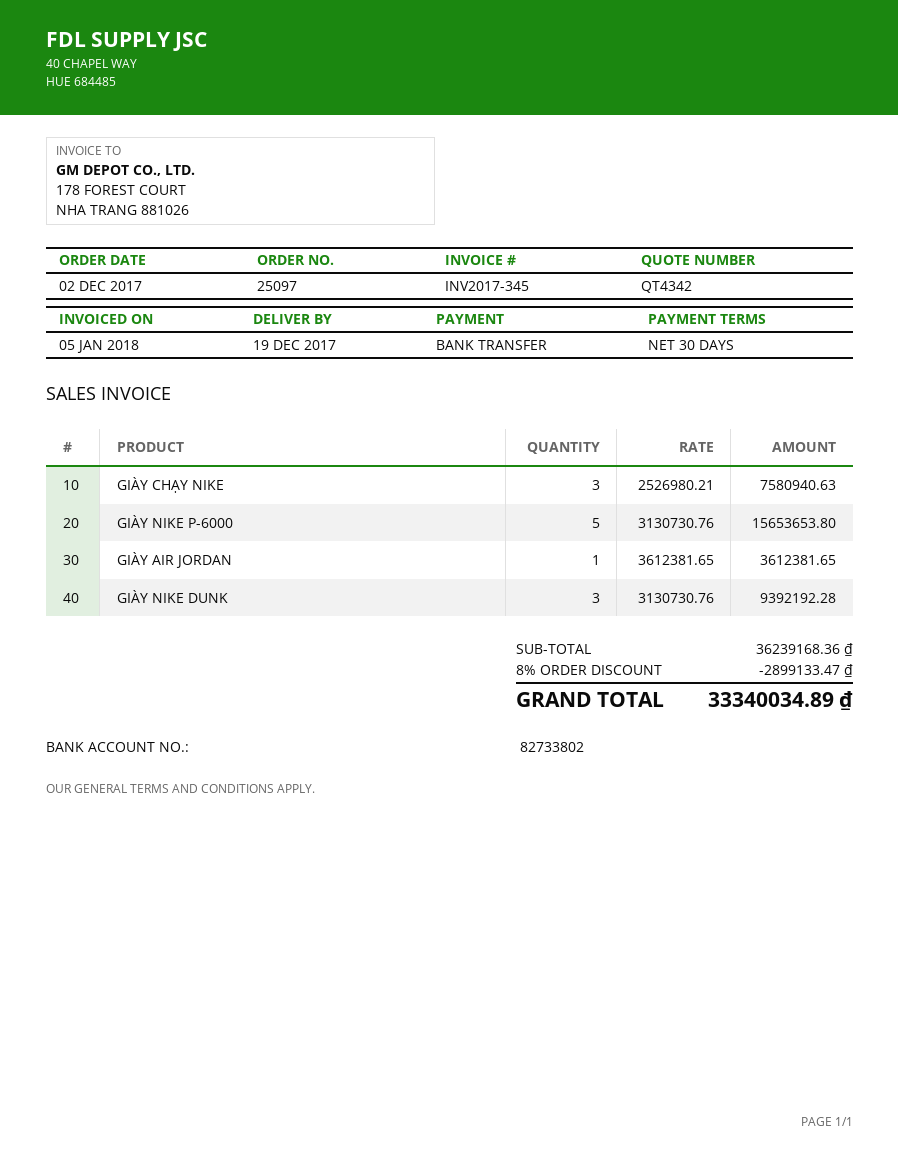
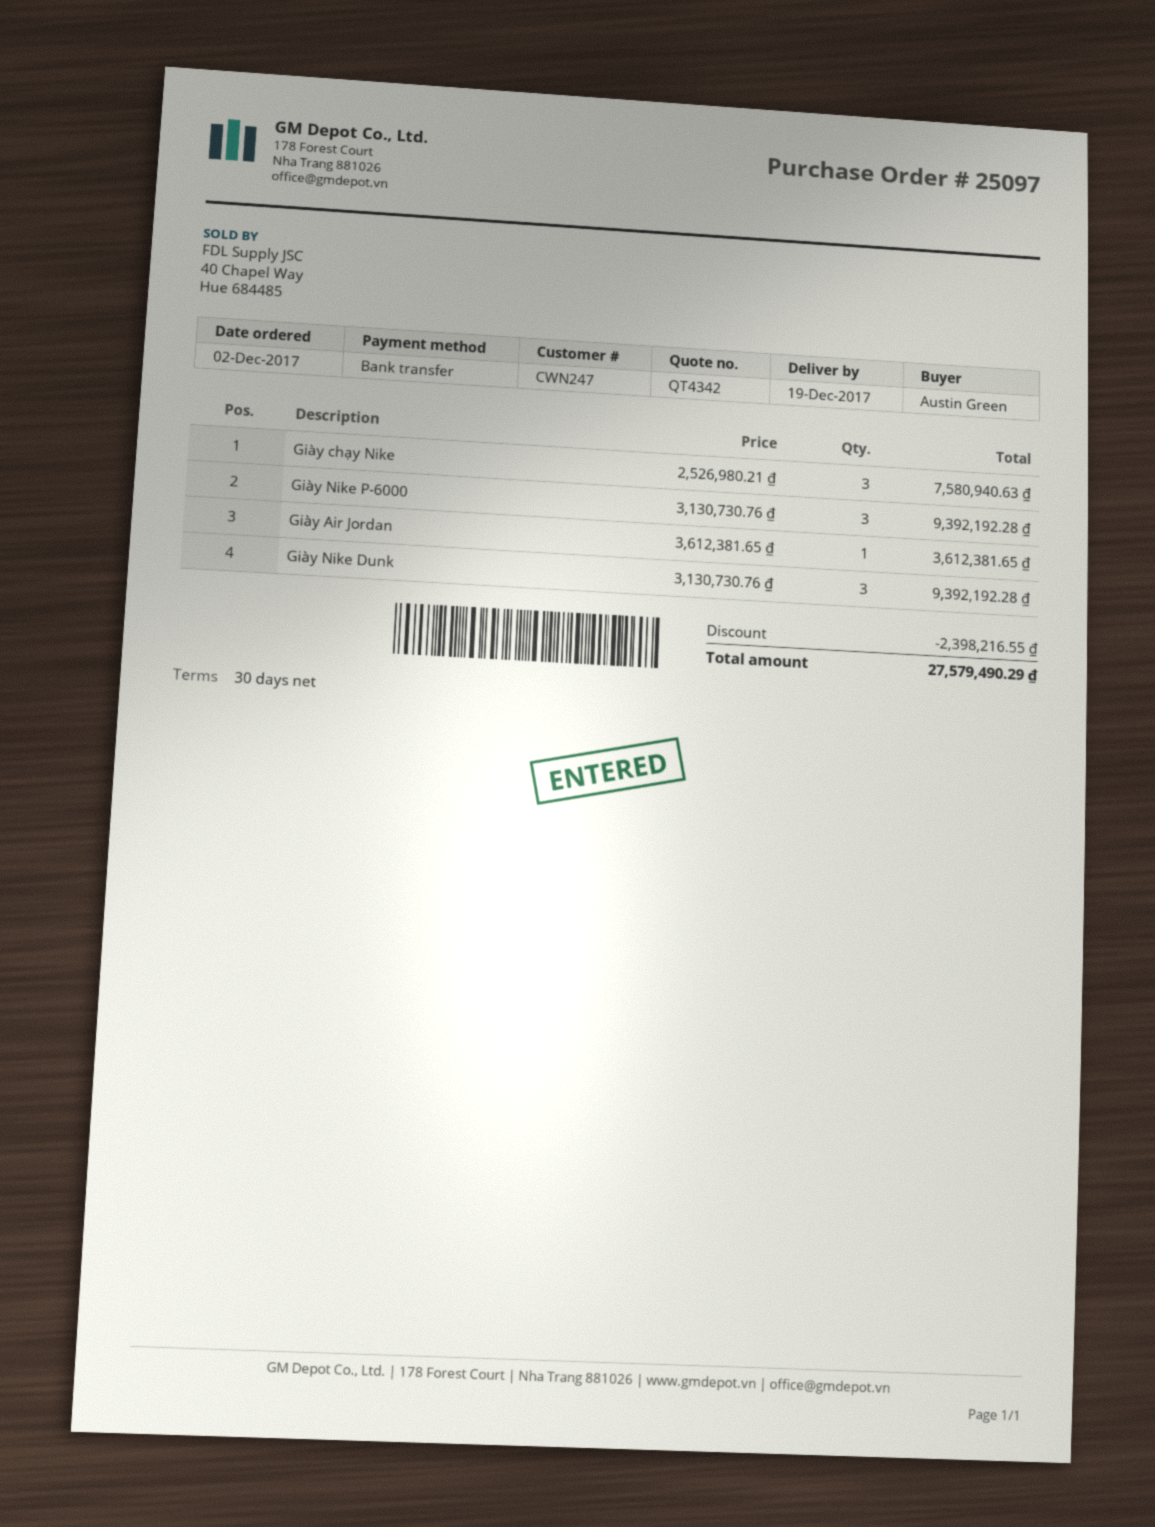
GIÀY NIKE P-6000: 5 x 3130730.76 = 15653653.80 -> 3 x 3130730.76 = 9392192.28
discount: 2899133.47 -> 2398216.55
total: 33340034.89 -> 27579490.29

